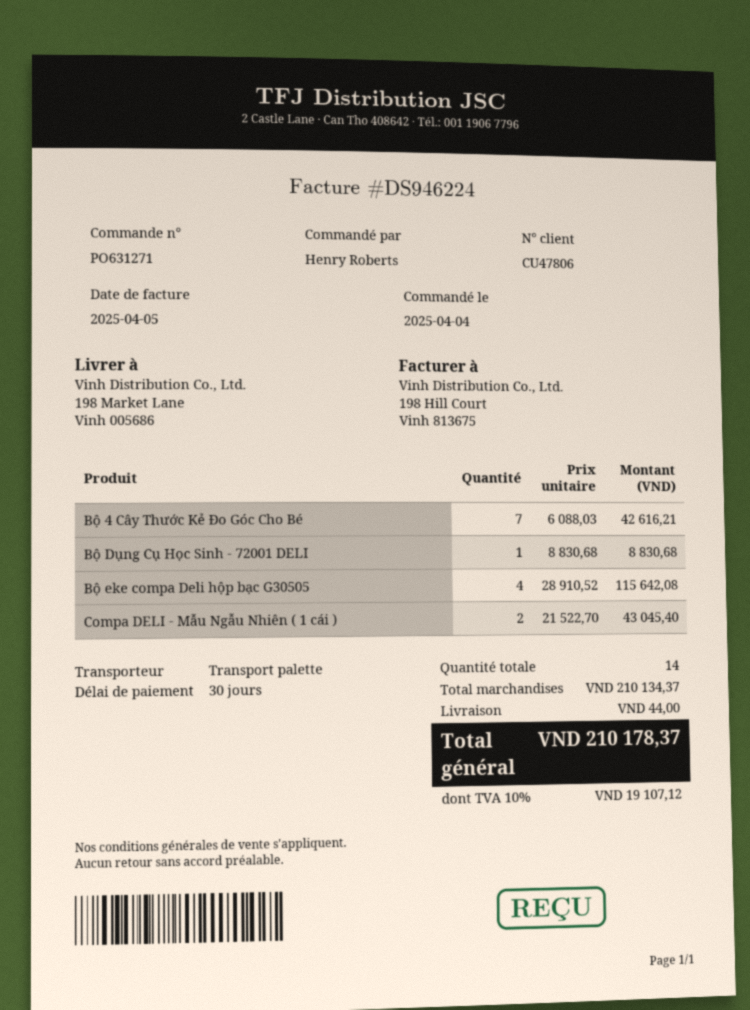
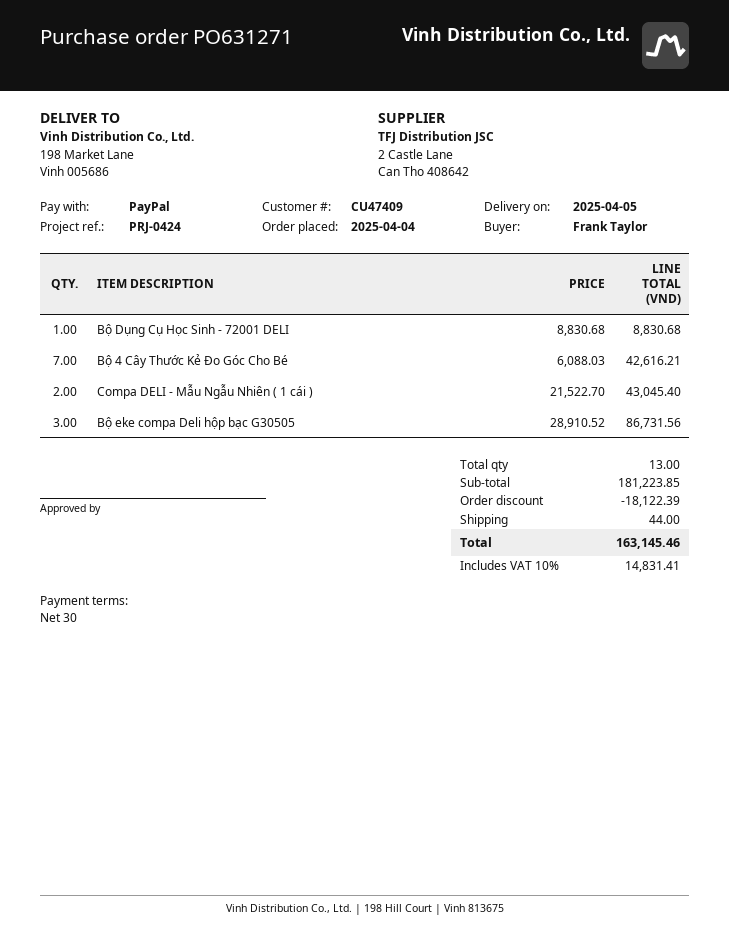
customer number: CU47806 -> CU47409
ordered by: Henry Roberts -> Frank Taylor
Bộ eke compa Deli hộp bạc G30505: 4 x 28910.52 = 115642.08 -> 3 x 28910.52 = 86731.56
total quantity: 14 -> 13
subtotal: 210134.37 -> 181223.85
discount: none -> 18122.39
tax: 10% = 19107.12 -> 10% = 14831.41
total: 210178.37 -> 163145.46

